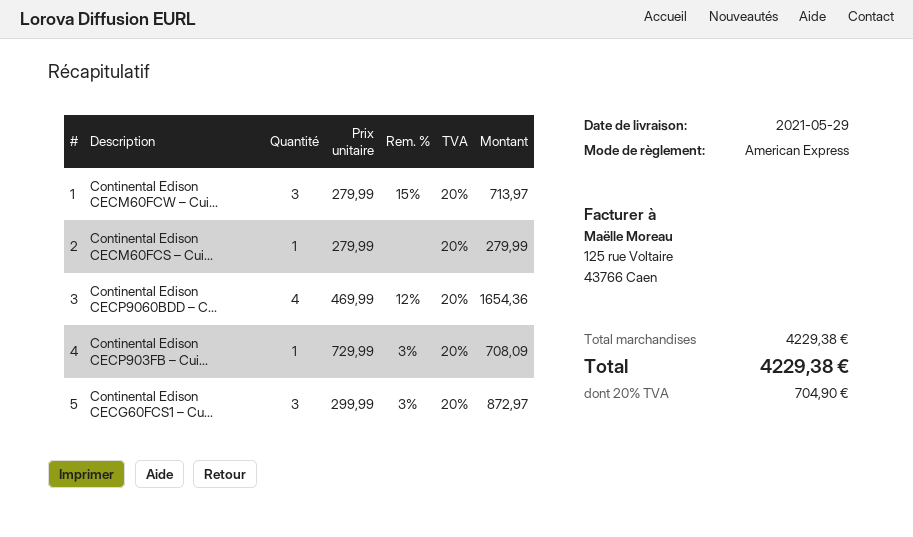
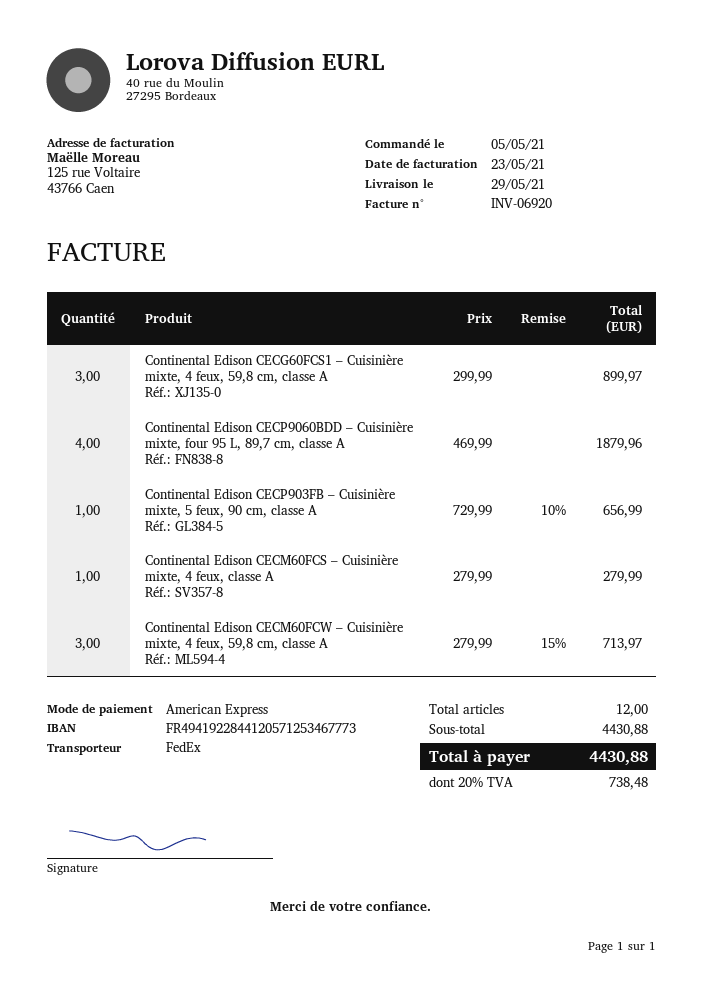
Continental Edison CECP9060BDD – C...: 4 x 469.99 - 12% = 1654.36 -> 4 x 469.99 = 1879.96
Continental Edison CECP903FB – Cui...: 1 x 729.99 - 3% = 708.09 -> 1 x 729.99 - 10% = 656.99
Continental Edison CECG60FCS1 – Cu...: 3 x 299.99 - 3% = 872.97 -> 3 x 299.99 = 899.97
subtotal: 4229.38 -> 4430.88
tax: 20% = 704.90 -> 20% = 738.48
total: 4229.38 -> 4430.88

